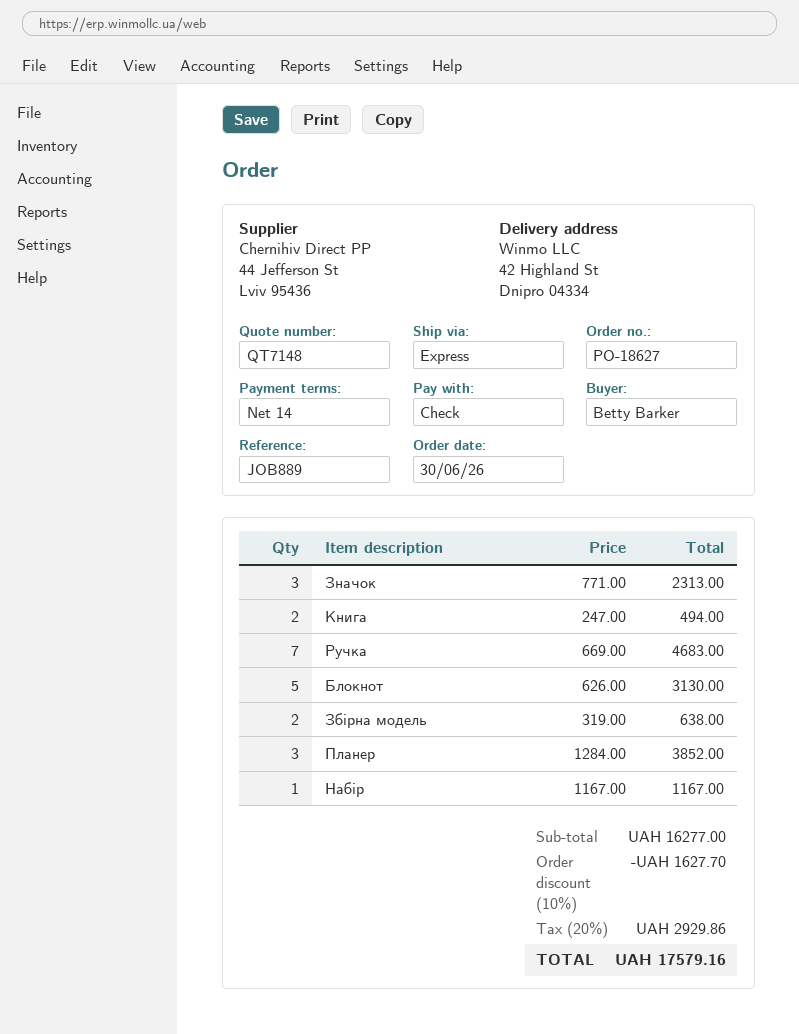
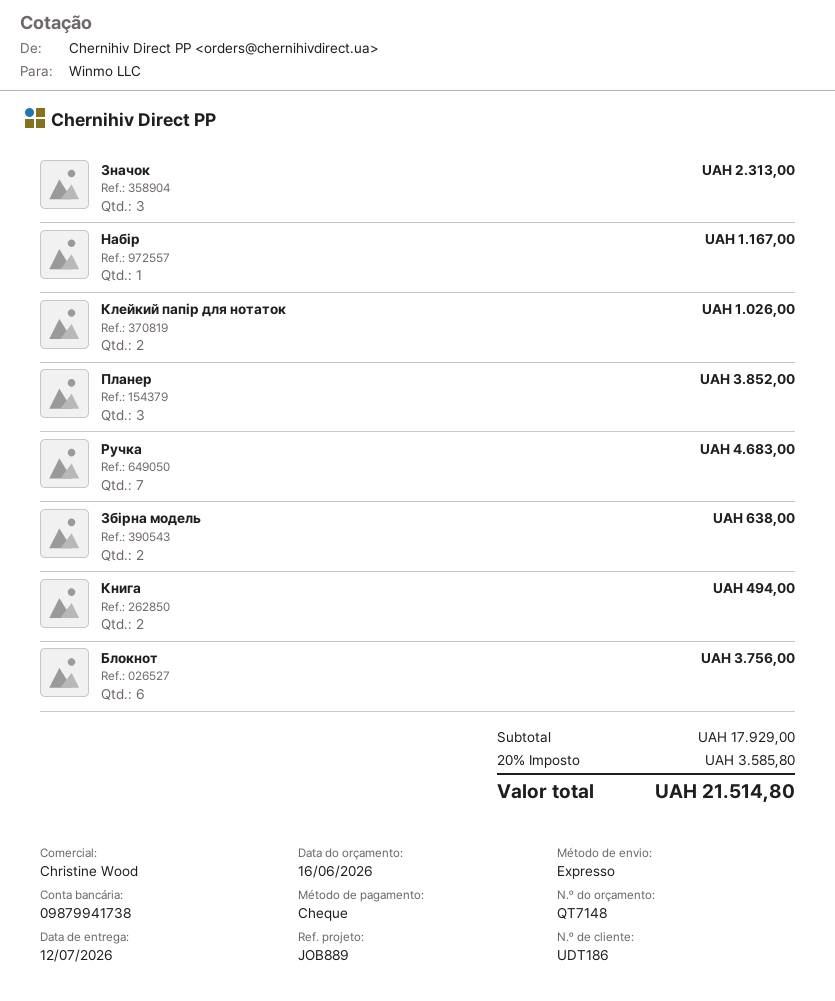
Блокнот: 5 for 3130.00 -> 6 for 3756.00
Клейкий папір для нотаток: none -> 2 for 1026.00
subtotal: 16277.00 -> 17929.00
discount: 10% = 1627.70 -> none
tax: 20% = 2929.86 -> 20% = 3585.80
total: 17579.16 -> 21514.80

